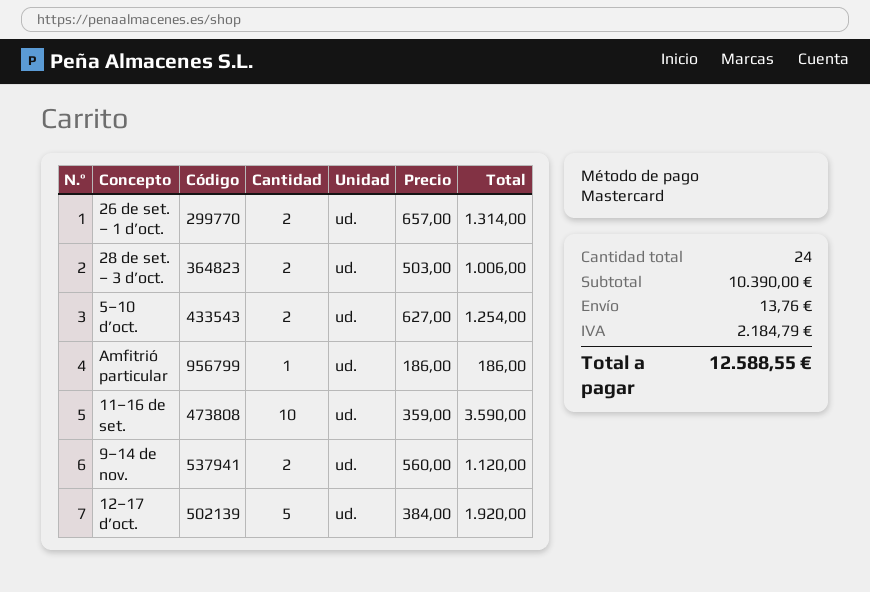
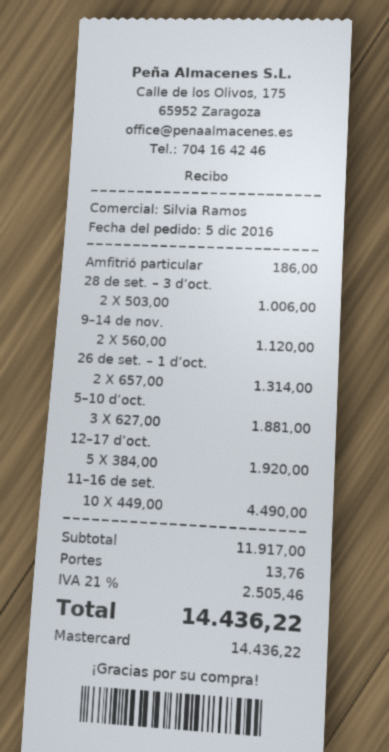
5–10 d’oct.: 2 x 627.00 = 1254.00 -> 3 x 627.00 = 1881.00
11–16 de set.: 10 x 359.00 = 3590.00 -> 10 x 449.00 = 4490.00
subtotal: 10390.00 -> 11917.00
tax: 2184.79 -> 2505.46
total: 12588.55 -> 14436.22

